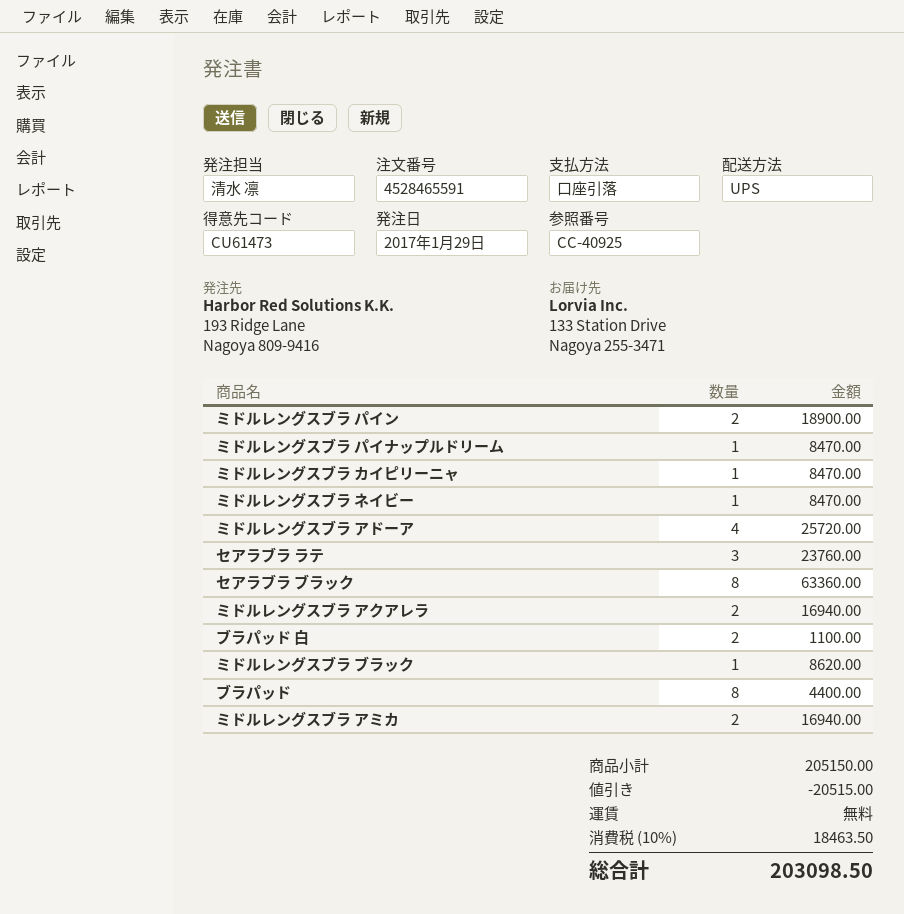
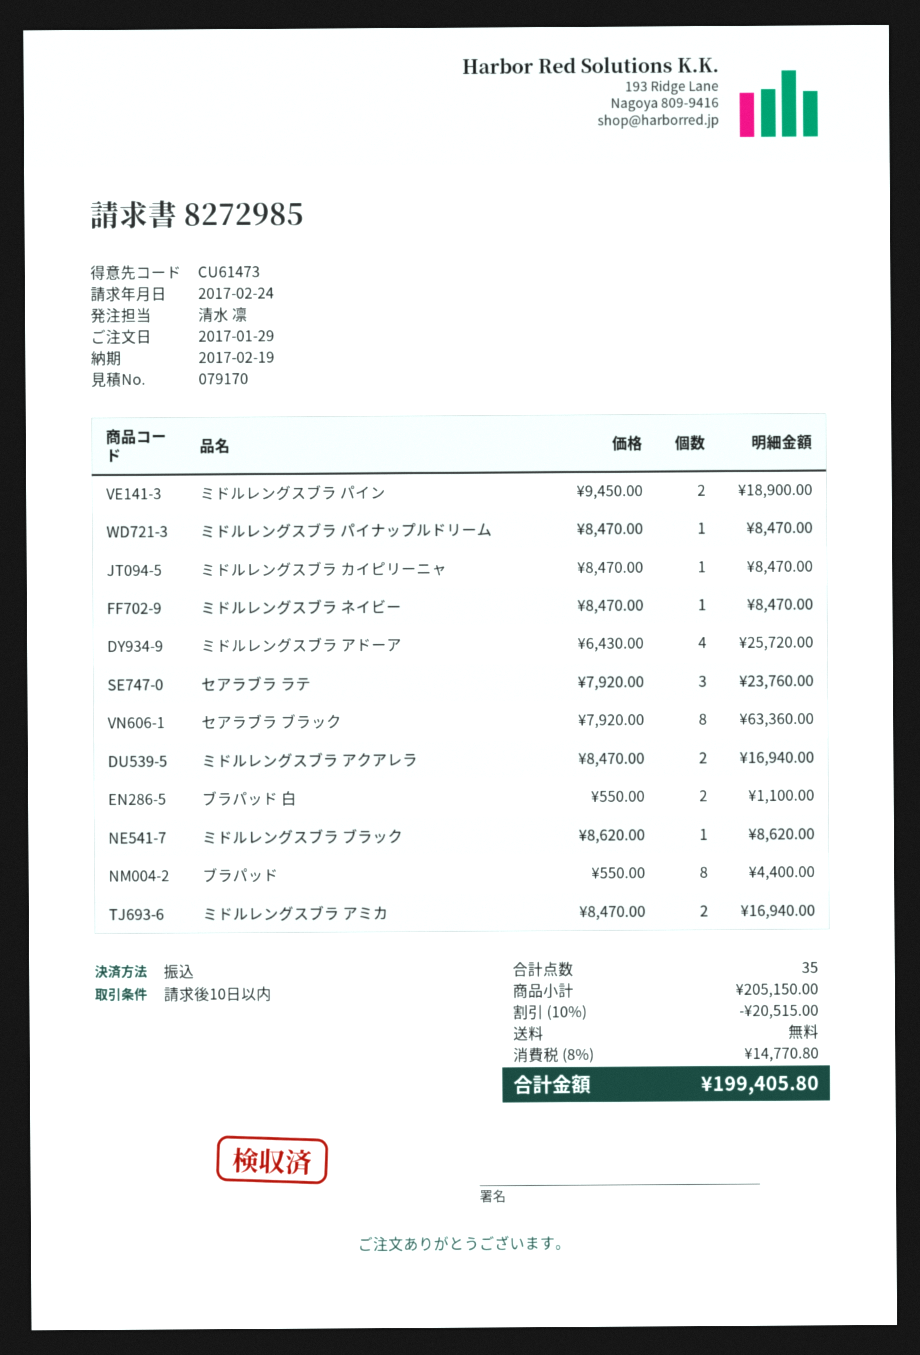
payment method: direct debit -> bank transfer
tax: 10% = 18463.50 -> 8% = 14770.80
total: 203098.50 -> 199405.80

